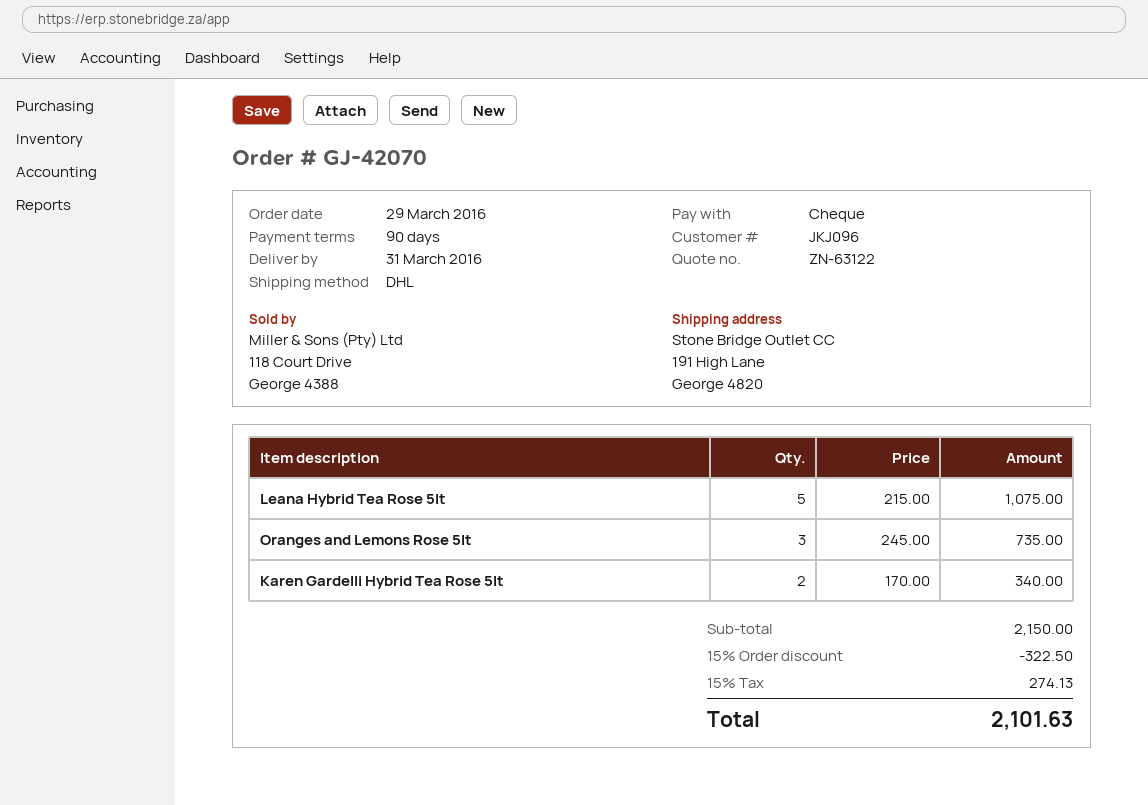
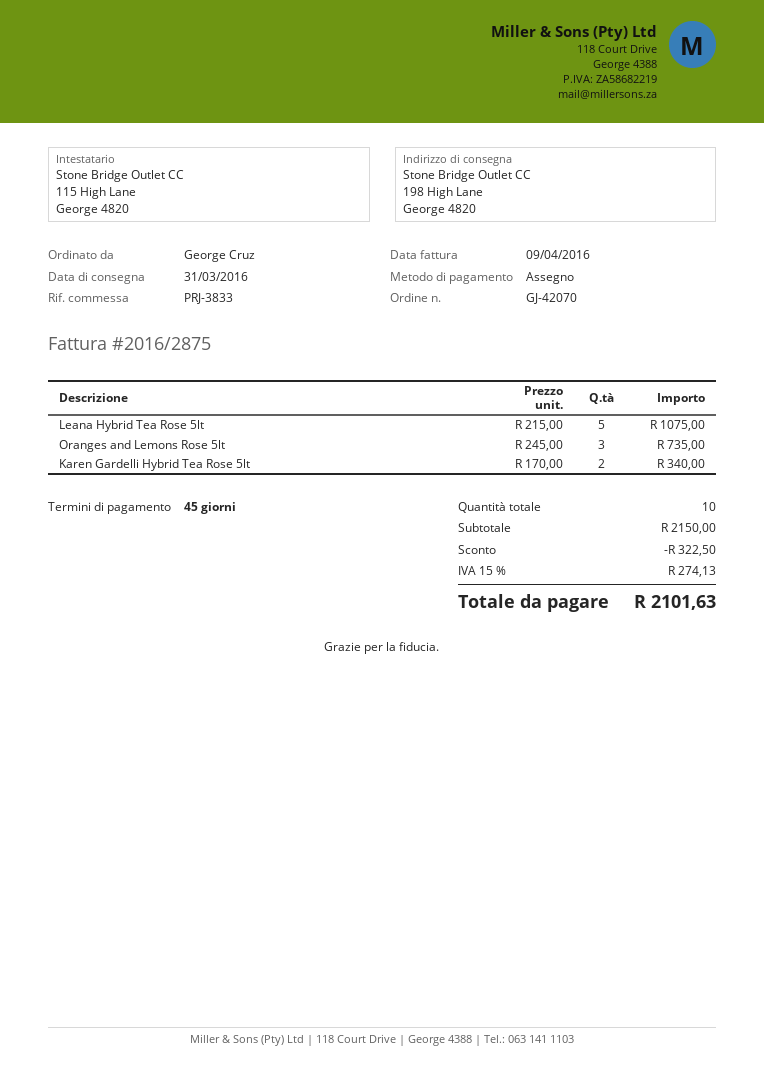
payment terms: 90 days -> 45 days
ship to: 191 High Lane, George 4820 -> 198 High Lane, George 4820

